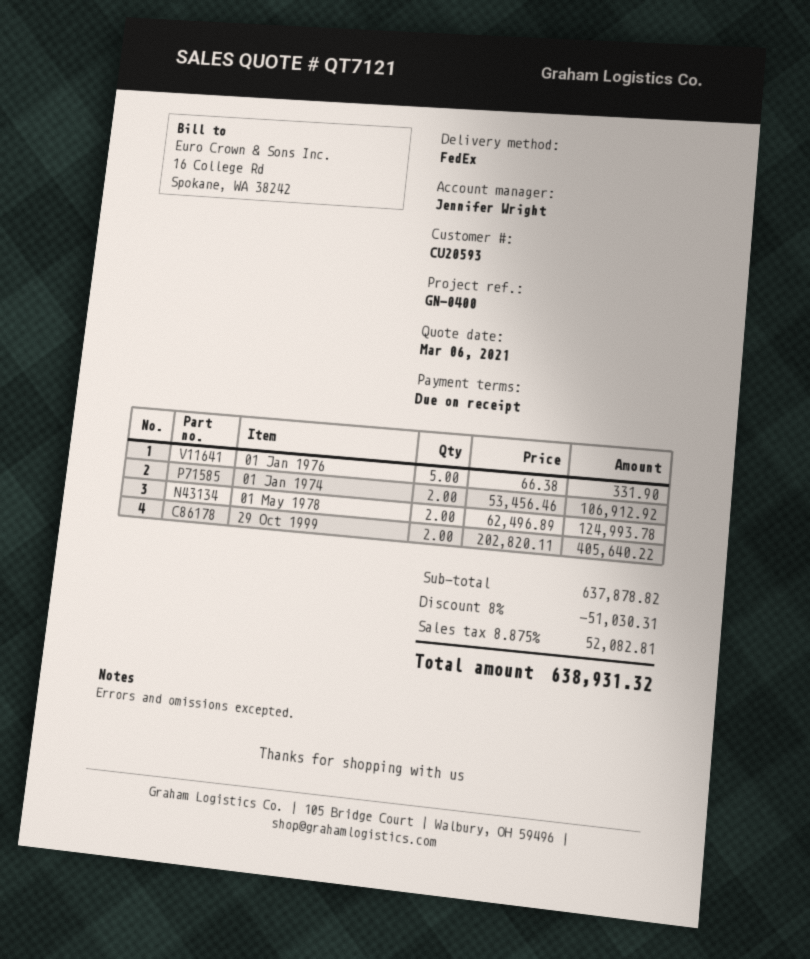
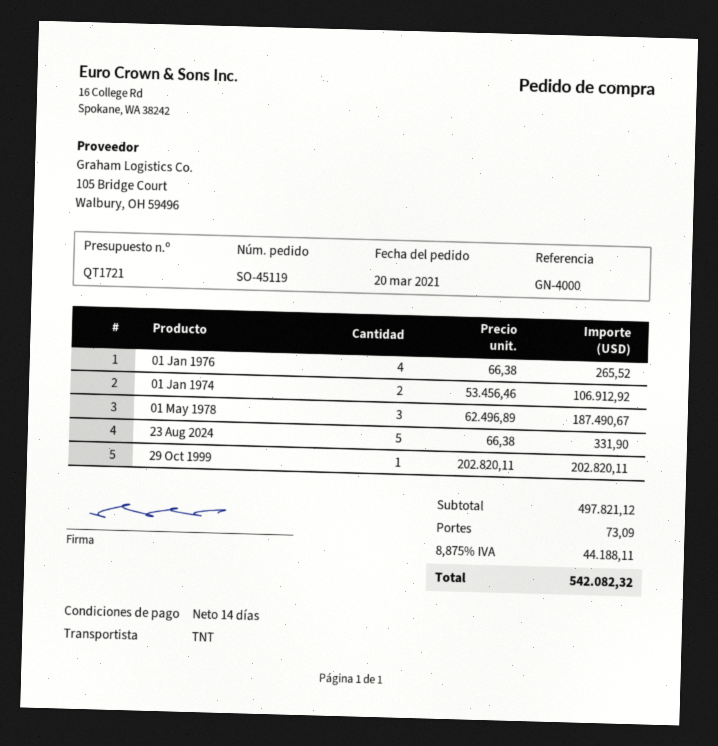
quote number: QT7121 -> QT1721
payment terms: on receipt -> 14 days
reference: GN-0400 -> GN-4000
shipping method: FedEx -> TNT
01 Jan 1976: 5 x 66.38 = 331.90 -> 4 x 66.38 = 265.52
01 May 1978: 2 x 62496.89 = 124993.78 -> 3 x 62496.89 = 187490.67
29 Oct 1999: 2 x 202820.11 = 405640.22 -> 1 x 202820.11 = 202820.11
23 Aug 2024: none -> 5 x 66.38 = 331.90
subtotal: 637878.82 -> 497821.12
discount: 8% = 51030.31 -> none
shipping: none -> 73.09
tax: 8.875% = 52082.81 -> 8.875% = 44188.11
total: 638931.32 -> 542082.32

